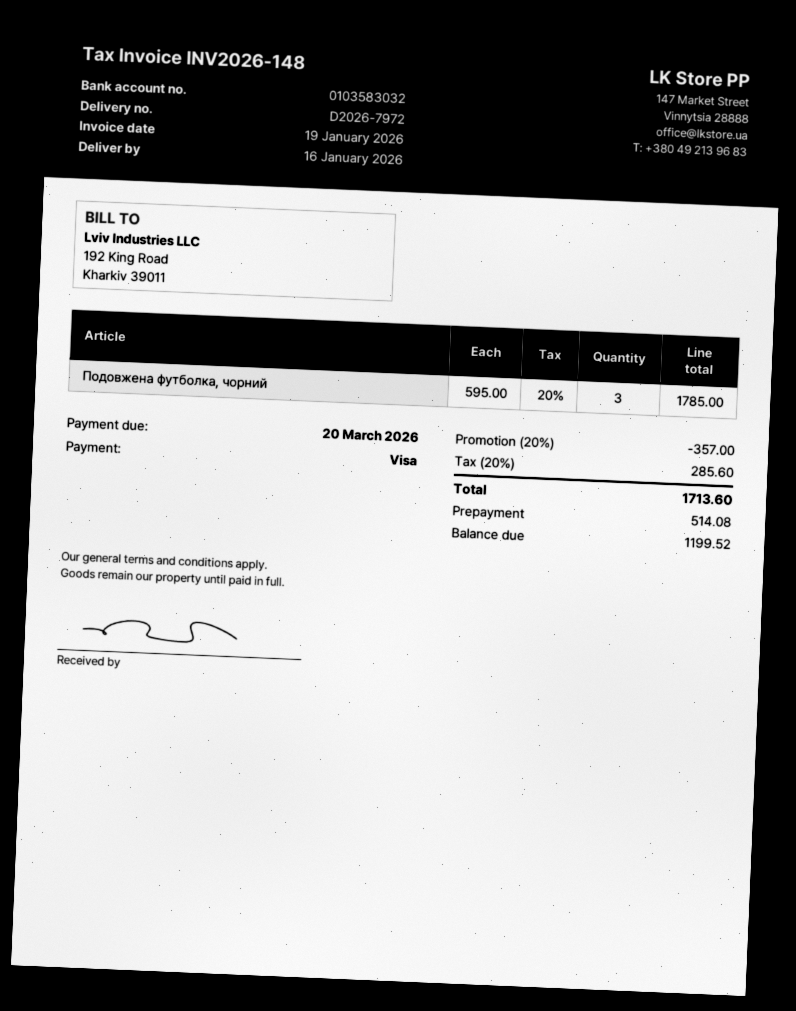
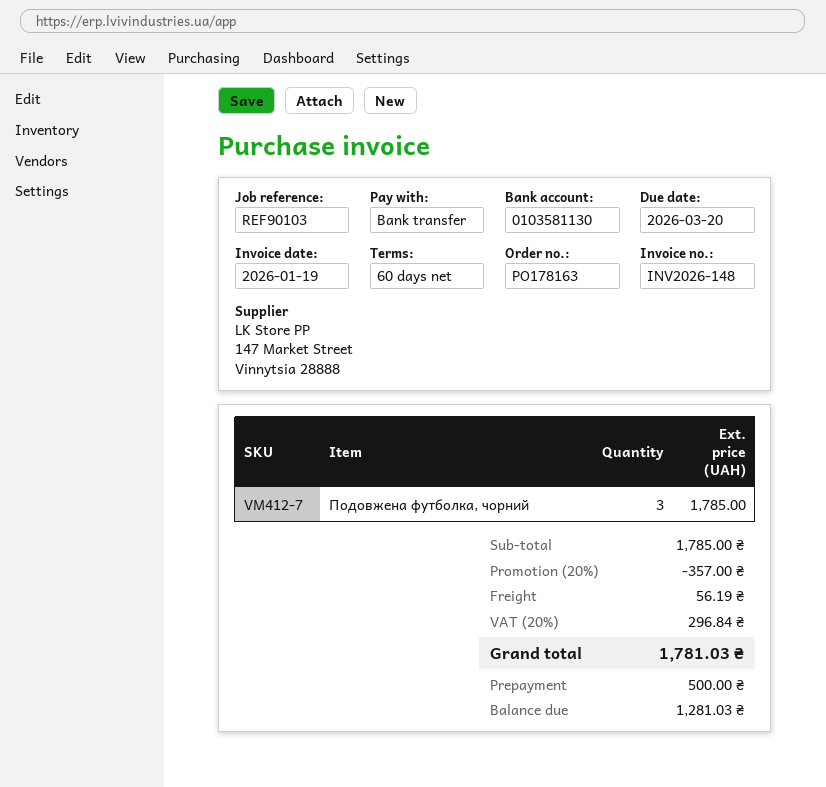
payment method: Visa -> bank transfer
bank account: 0103583032 -> 0103581130
shipping: none -> 56.19
tax: 20% = 285.60 -> 20% = 296.84
total: 1713.60 -> 1781.03
deposit: 514.08 -> 500.00
balance: 1199.52 -> 1281.03

